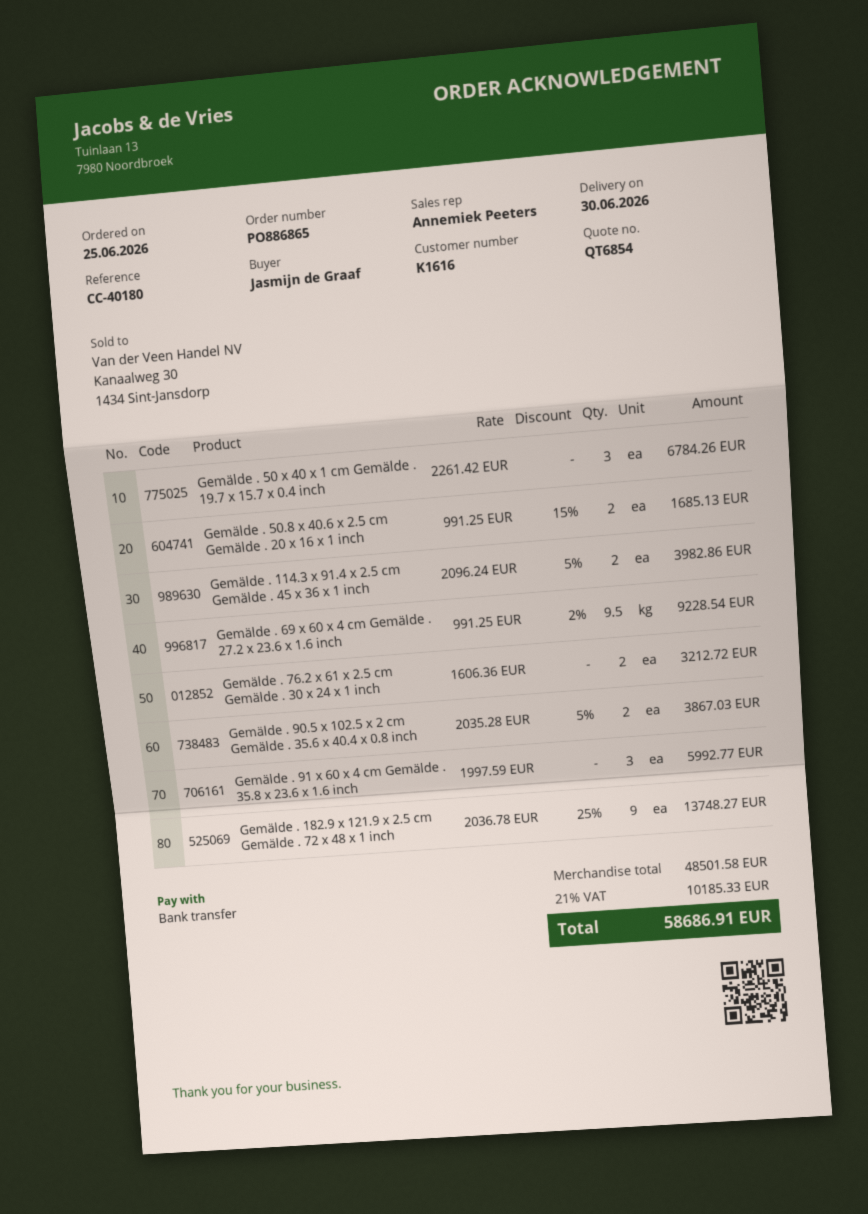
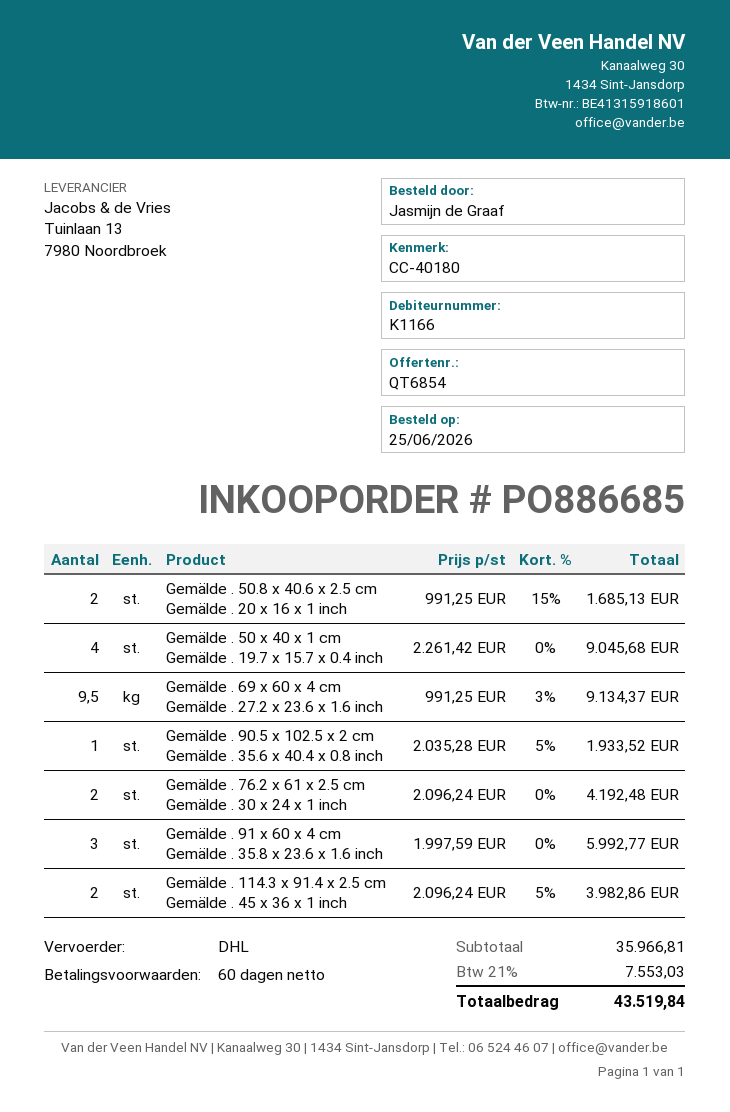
order number: PO886865 -> PO886685
customer number: K1616 -> K1166
Gemälde . 50 x 40 x 1 cm Gemälde . 19.7 x 15.7 x 0.4 inch: 3 x 2261.42 = 6784.26 -> 4 x 2261.42 = 9045.68
Gemälde . 69 x 60 x 4 cm Gemälde . 27.2 x 23.6 x 1.6 inch: 9.5 x 991.25 - 2% = 9228.54 -> 9.5 x 991.25 - 3% = 9134.37
Gemälde . 76.2 x 61 x 2.5 cm Gemälde . 30 x 24 x 1 inch: 2 x 1606.36 = 3212.72 -> 2 x 2096.24 = 4192.48
Gemälde . 90.5 x 102.5 x 2 cm Gemälde . 35.6 x 40.4 x 0.8 inch: 2 x 2035.28 - 5% = 3867.03 -> 1 x 2035.28 - 5% = 1933.52
Gemälde . 182.9 x 121.9 x 2.5 cm Gemälde . 72 x 48 x 1 inch: 9 x 2036.78 - 25% = 13748.27 -> none
subtotal: 48501.58 -> 35966.81
tax: 21% = 10185.33 -> 21% = 7553.03
total: 58686.91 -> 43519.84

